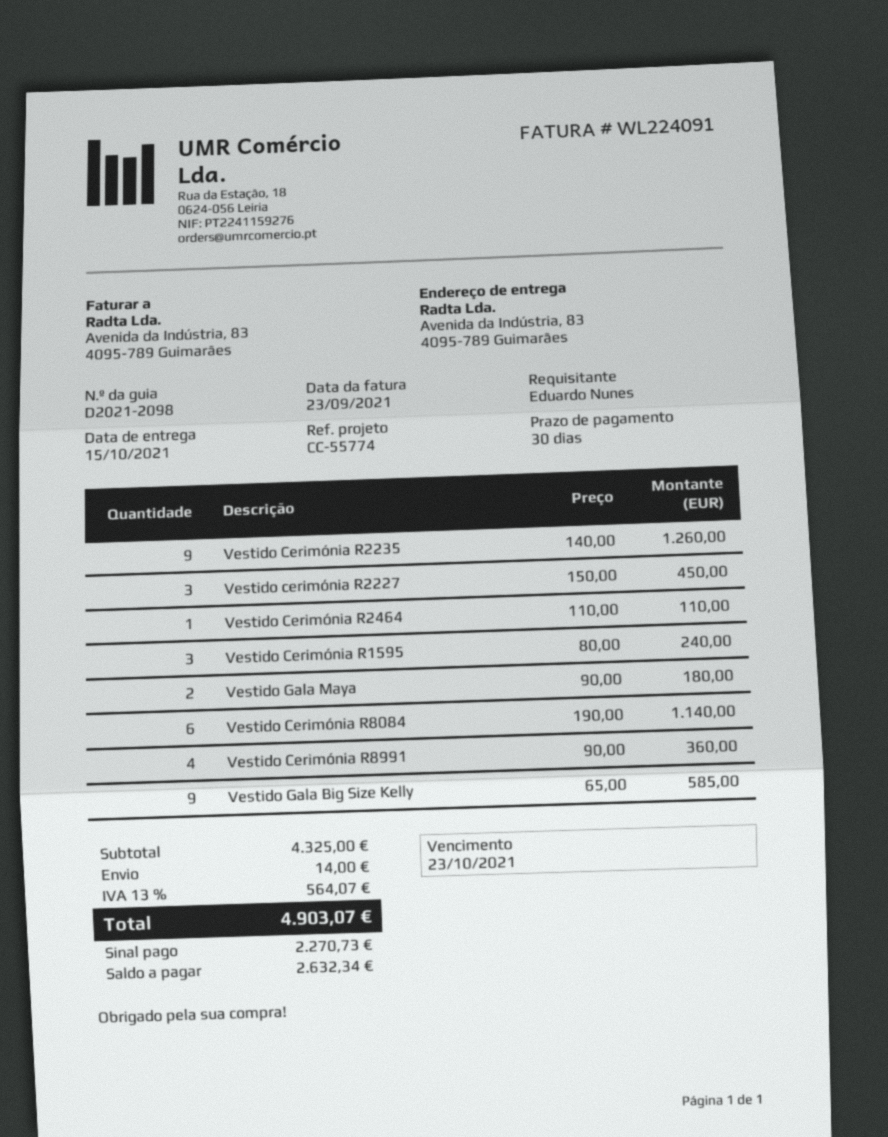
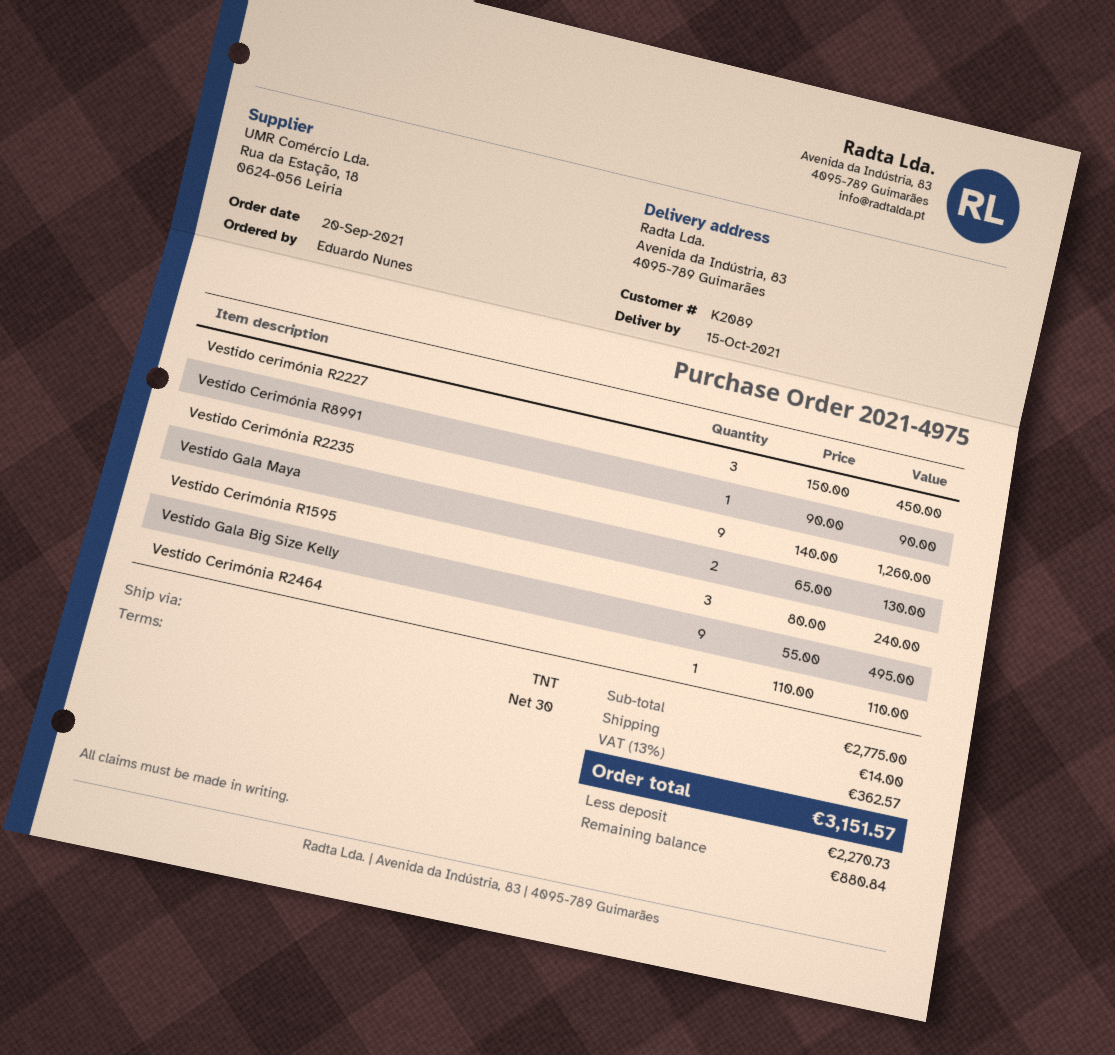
Vestido Gala Maya: 2 x 90.00 = 180.00 -> 2 x 65.00 = 130.00
Vestido Cerimónia R8084: 6 x 190.00 = 1140.00 -> none
Vestido Cerimónia R8991: 4 x 90.00 = 360.00 -> 1 x 90.00 = 90.00
Vestido Gala Big Size Kelly: 9 x 65.00 = 585.00 -> 9 x 55.00 = 495.00
subtotal: 4325.00 -> 2775.00
tax: 13% = 564.07 -> 13% = 362.57
total: 4903.07 -> 3151.57
balance: 2632.34 -> 880.84

